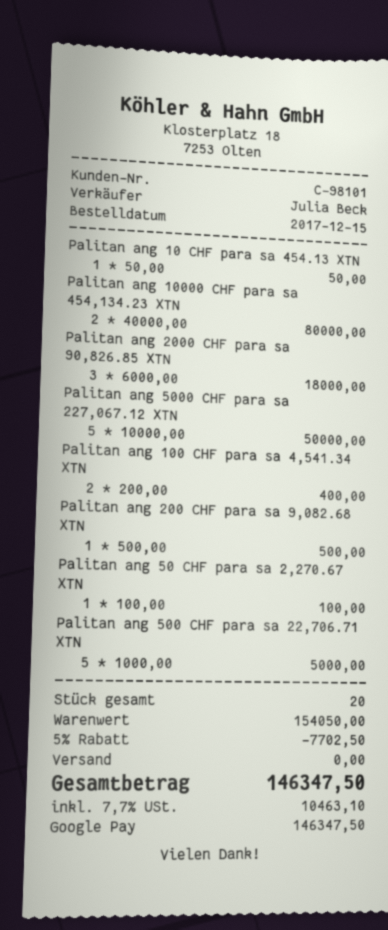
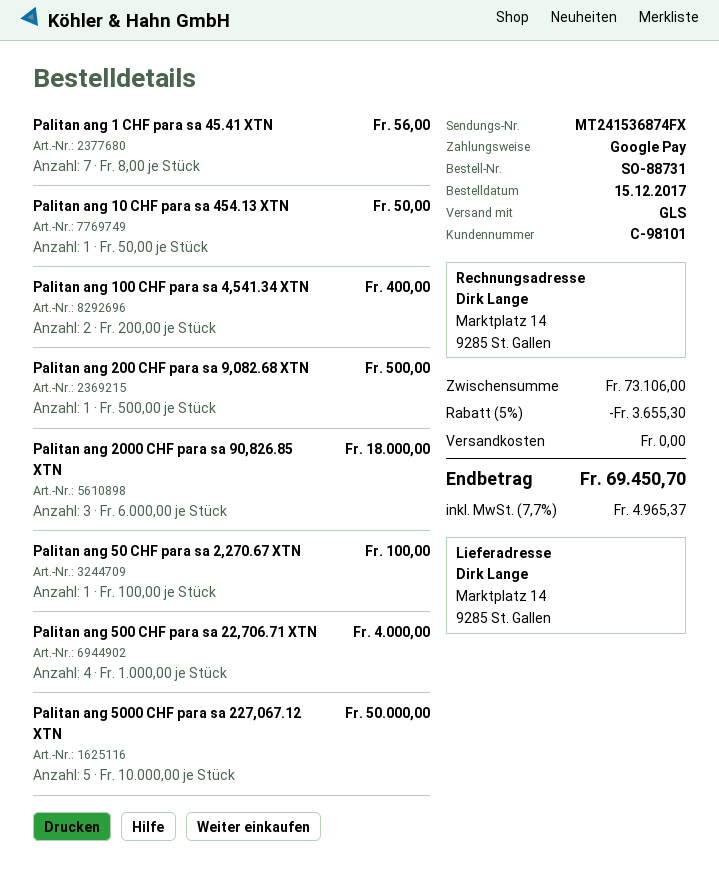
Palitan ang 10000 CHF para sa 454,134.23 XTN: 2 x 40000.00 = 80000.00 -> none
Palitan ang 500 CHF para sa 22,706.71 XTN: 5 x 1000.00 = 5000.00 -> 4 x 1000.00 = 4000.00
Palitan ang 1 CHF para sa 45.41 XTN: none -> 7 x 8.00 = 56.00
subtotal: 154050.00 -> 73106.00
discount: 5% = 7702.50 -> 5% = 3655.30
tax: 7.7% = 10463.10 -> 7.7% = 4965.37
total: 146347.50 -> 69450.70

